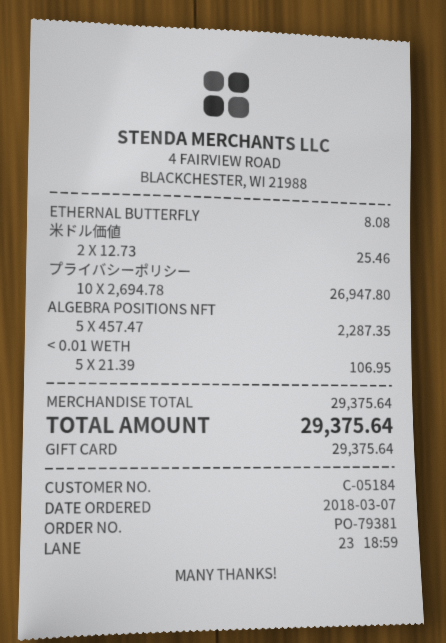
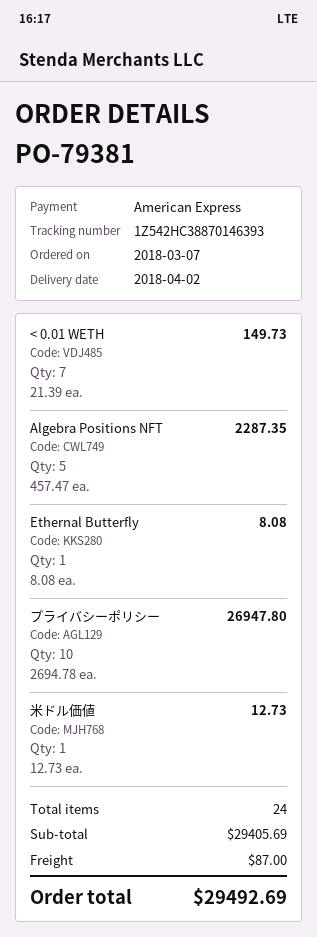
payment method: gift card -> American Express
米ドル価値: 2 x 12.73 = 25.46 -> 1 x 12.73 = 12.73
< 0.01 WETH: 5 x 21.39 = 106.95 -> 7 x 21.39 = 149.73
subtotal: 29375.64 -> 29405.69
shipping: none -> 87.00
total: 29375.64 -> 29492.69

